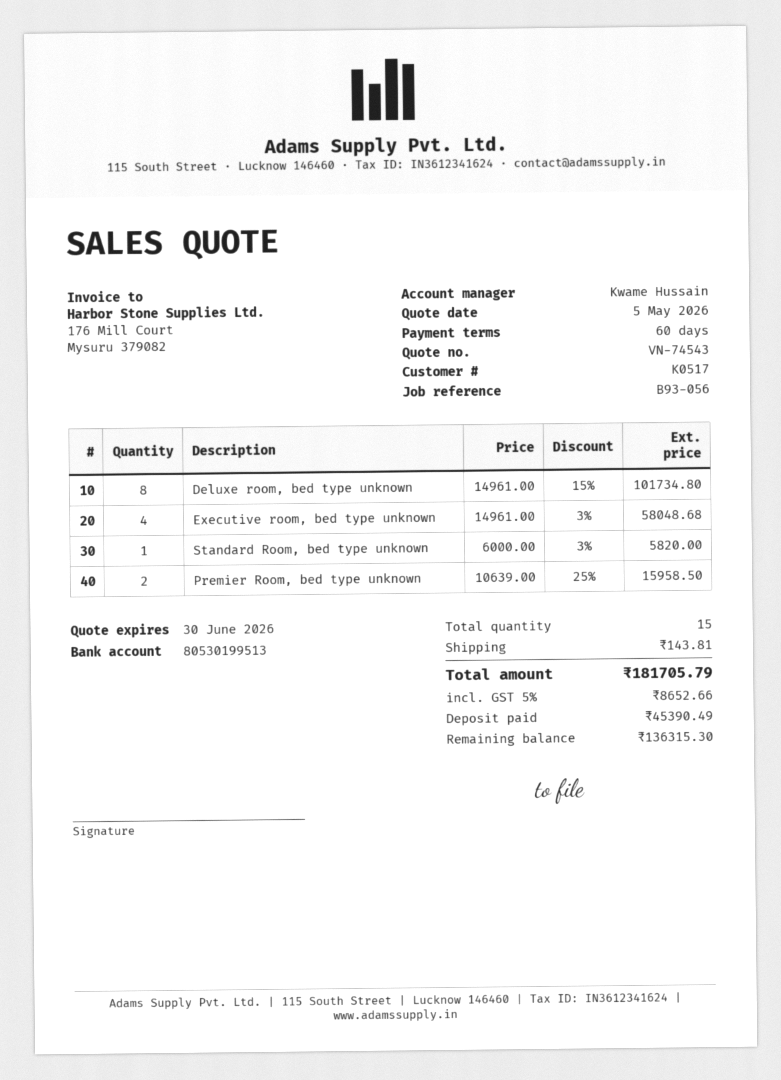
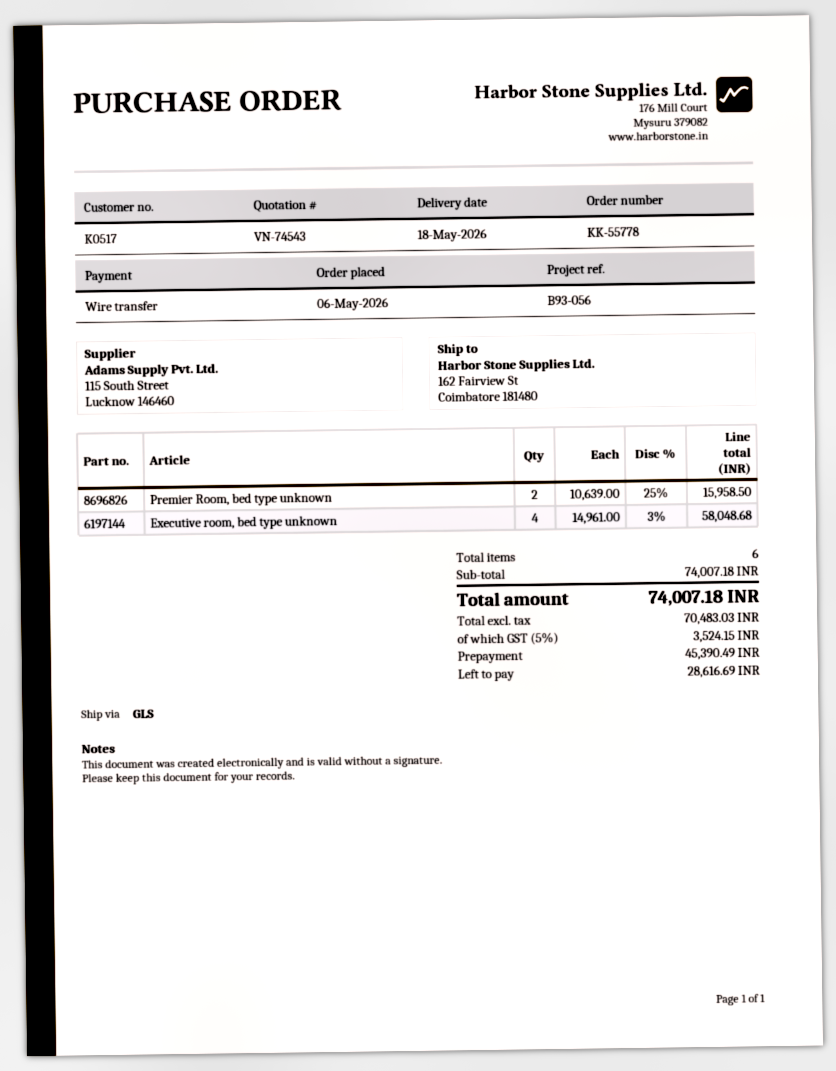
Deluxe room, bed type unknown: 8 x 14961.00 - 15% = 101734.80 -> none
Standard Room, bed type unknown: 1 x 6000.00 - 3% = 5820.00 -> none
total quantity: 15 -> 6
shipping: 143.81 -> none
tax: 5% = 8652.66 -> 5% = 3524.15
total: 181705.79 -> 74007.18
balance: 136315.30 -> 28616.69

